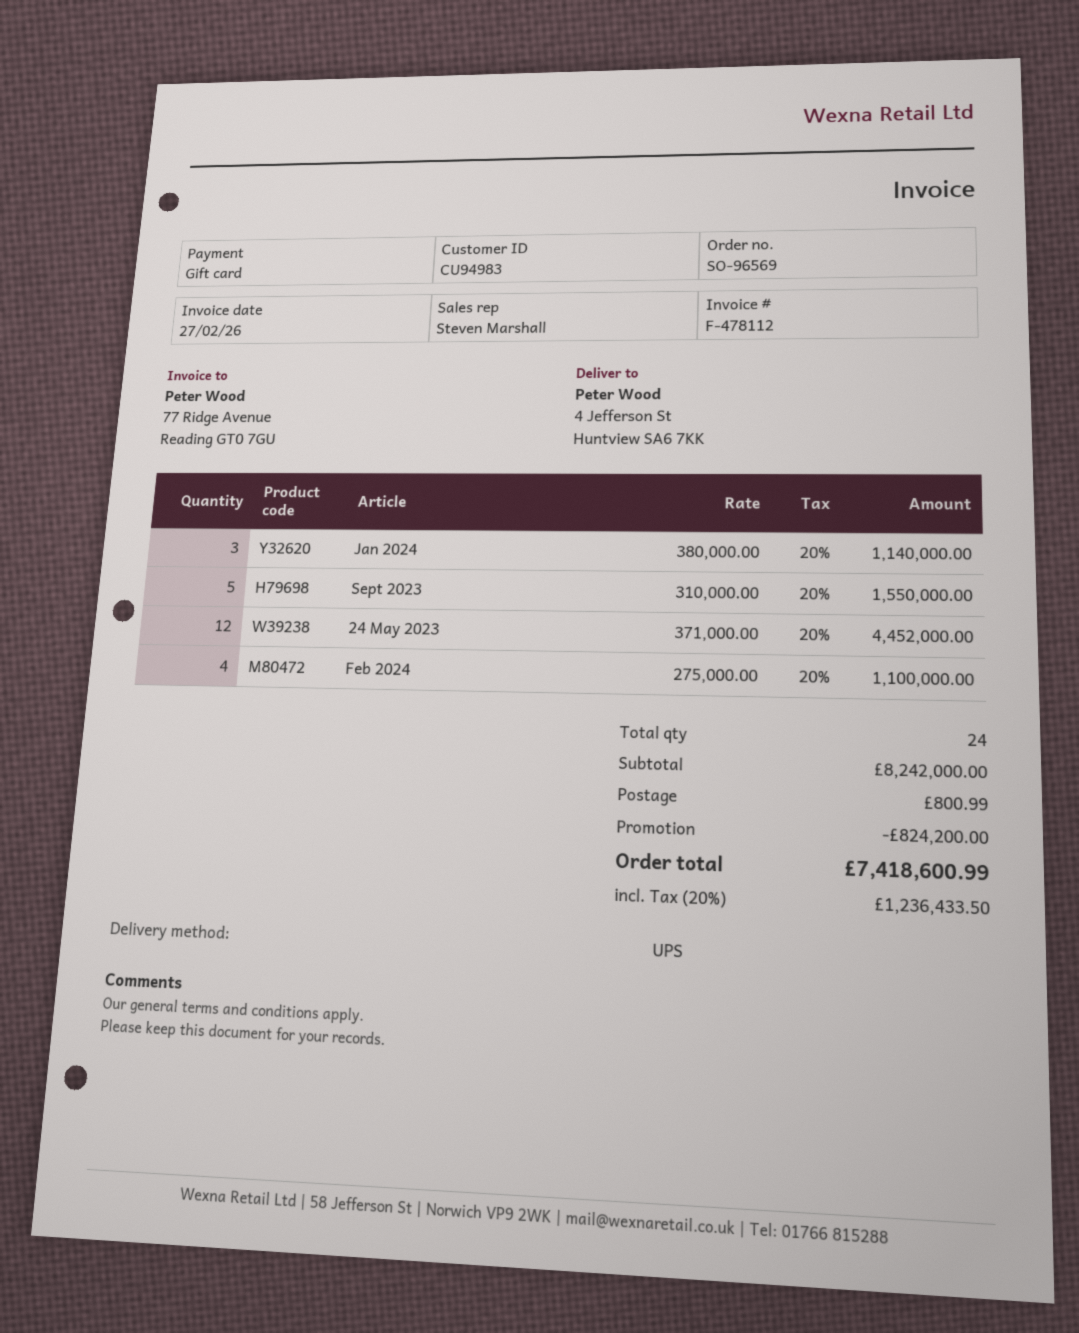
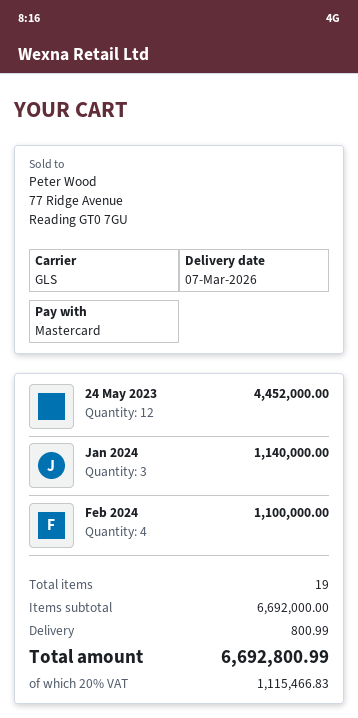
payment method: gift card -> Mastercard
shipping method: UPS -> GLS
Sept 2023: 5 for 1550000.00 -> none
total quantity: 24 -> 19
subtotal: 8242000.00 -> 6692000.00
discount: 824200.00 -> none
tax: 20% = 1236433.50 -> 20% = 1115466.83
total: 7418600.99 -> 6692800.99

